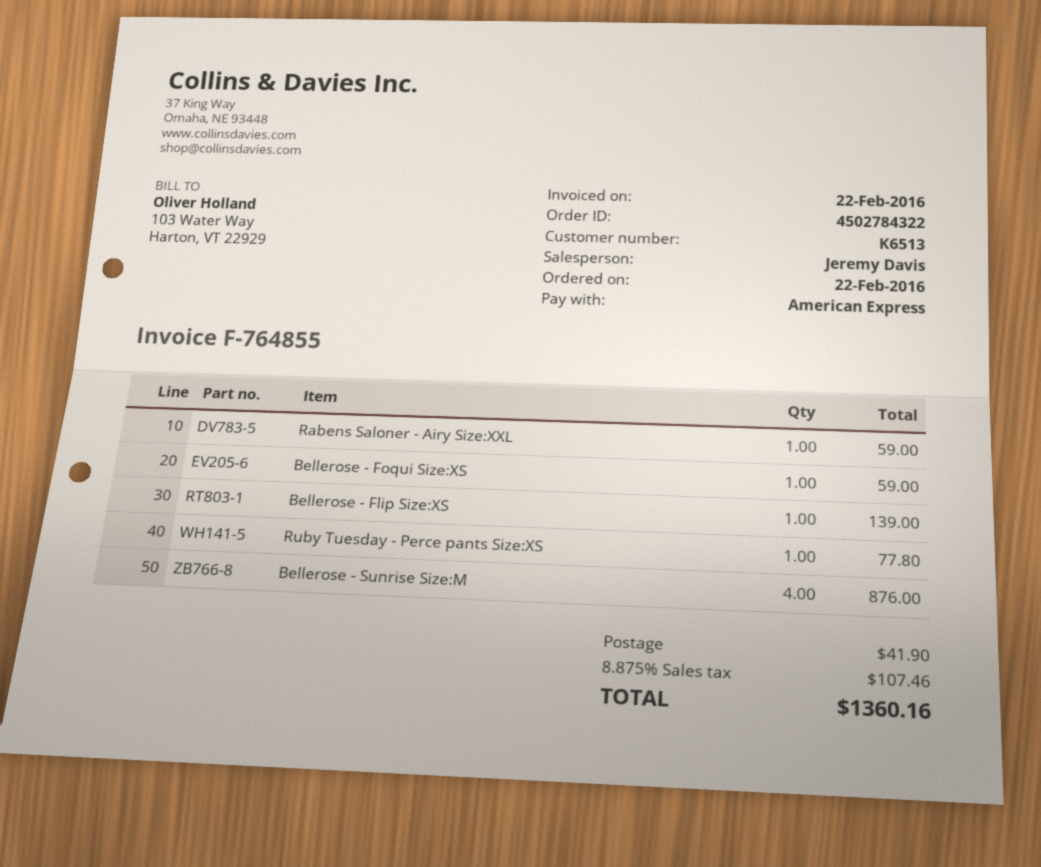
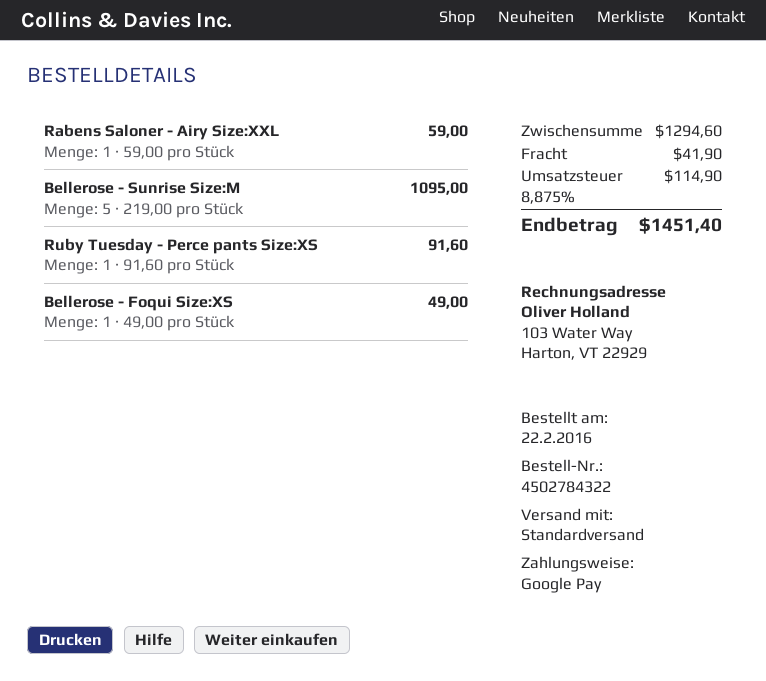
payment method: American Express -> Google Pay
Bellerose - Foqui Size:XS: 1 for 59.00 -> 1 for 49.00
Bellerose - Flip Size:XS: 1 for 139.00 -> none
Ruby Tuesday - Perce pants Size:XS: 1 for 77.80 -> 1 for 91.60
Bellerose - Sunrise Size:M: 4 for 876.00 -> 5 for 1095.00
tax: 8.875% = 107.46 -> 8.875% = 114.90
total: 1360.16 -> 1451.40

